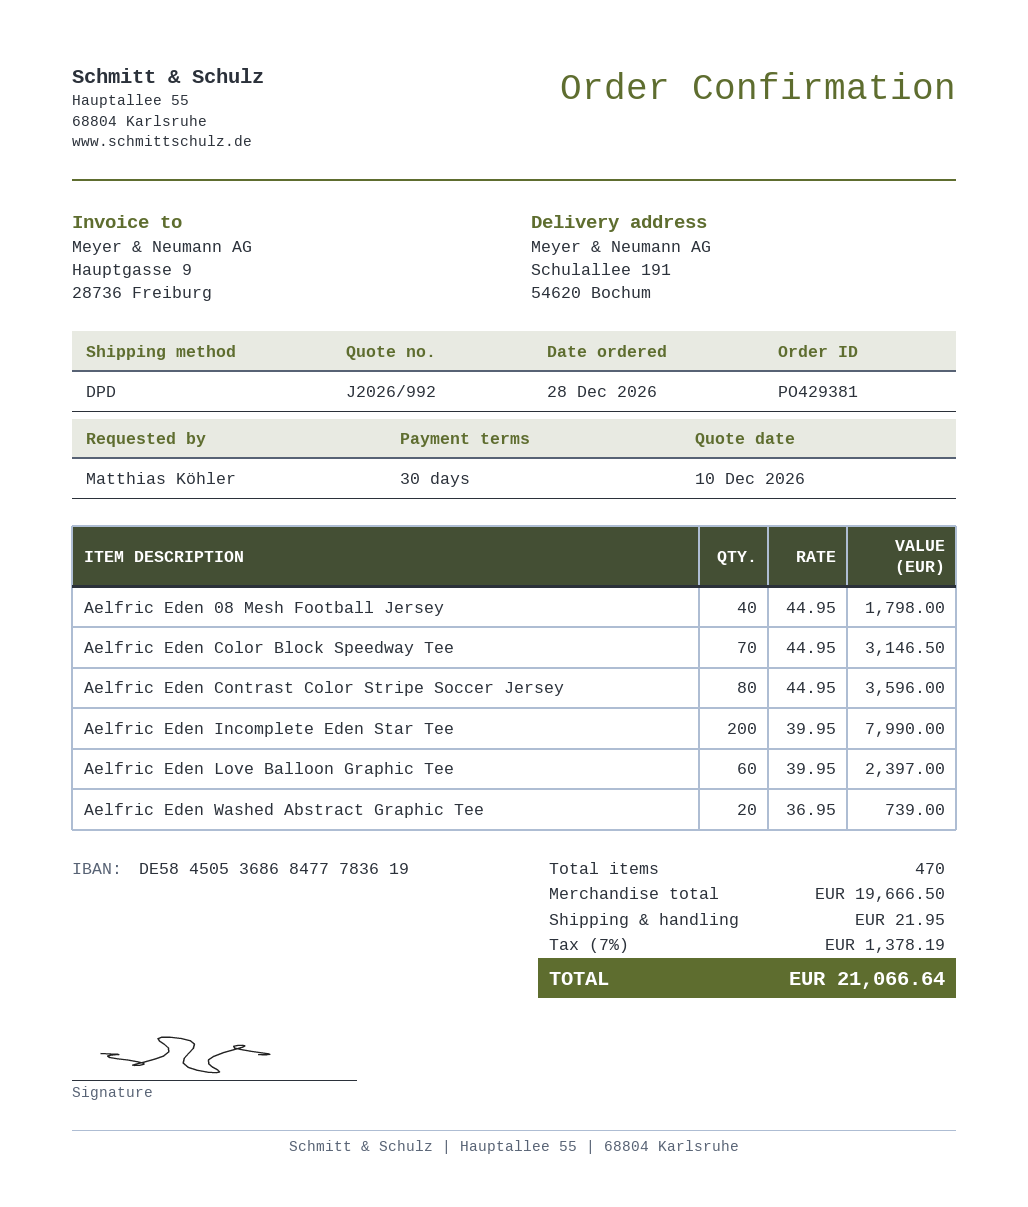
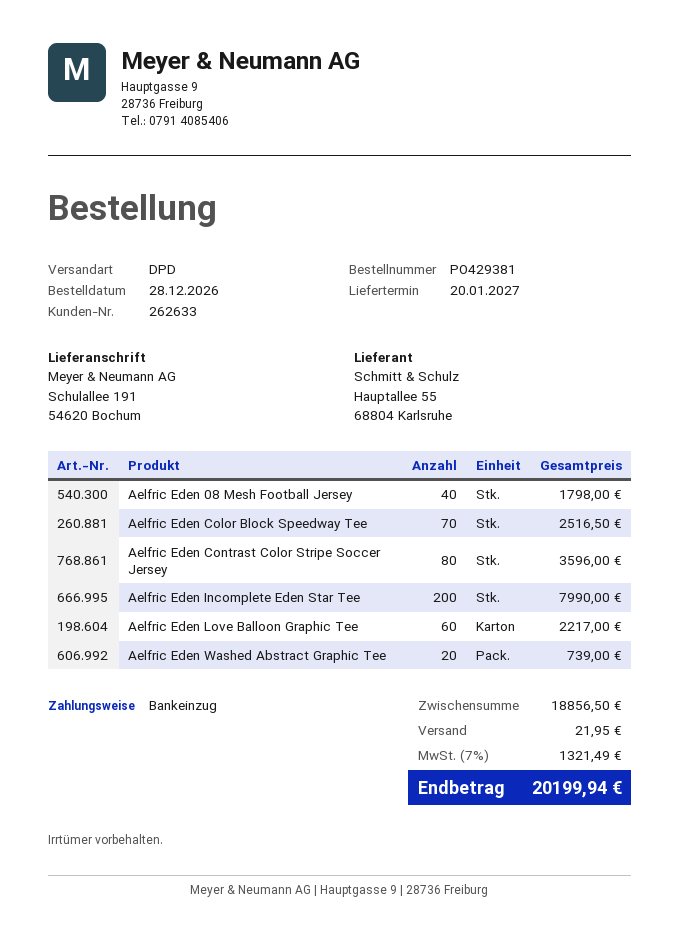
Aelfric Eden Color Block Speedway Tee: 70 for 3146.50 -> 70 for 2516.50
Aelfric Eden Love Balloon Graphic Tee: 60 for 2397.00 -> 60 for 2217.00
subtotal: 19666.50 -> 18856.50
tax: 7% = 1378.19 -> 7% = 1321.49
total: 21066.64 -> 20199.94

